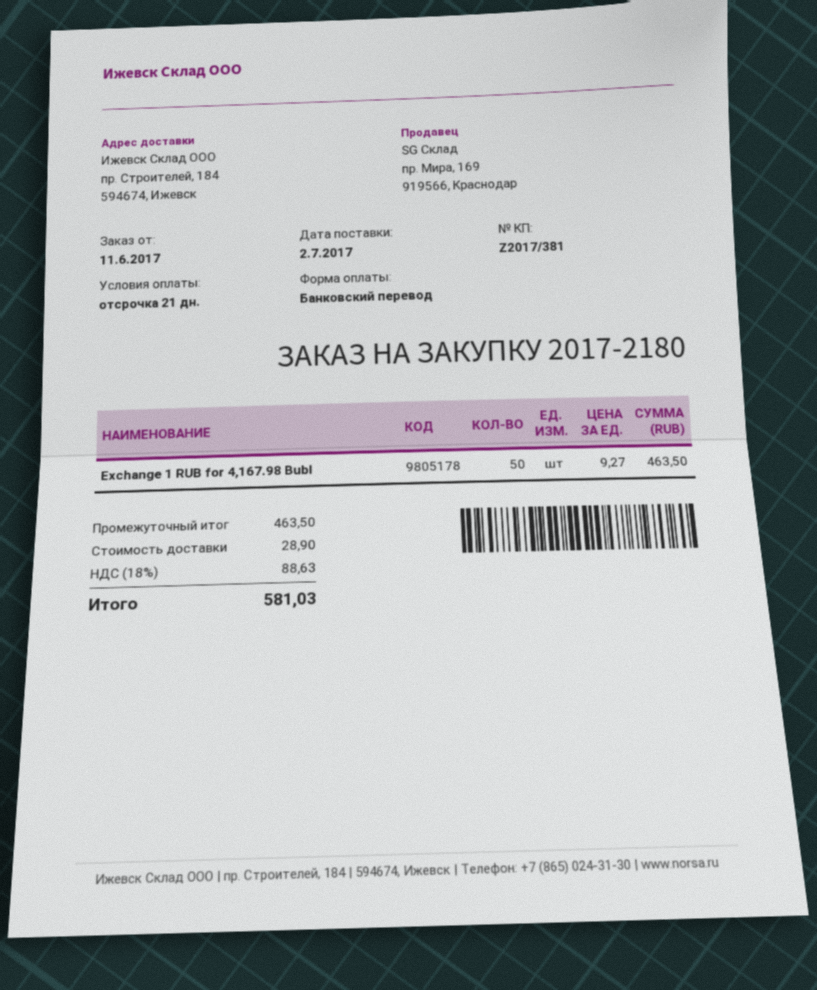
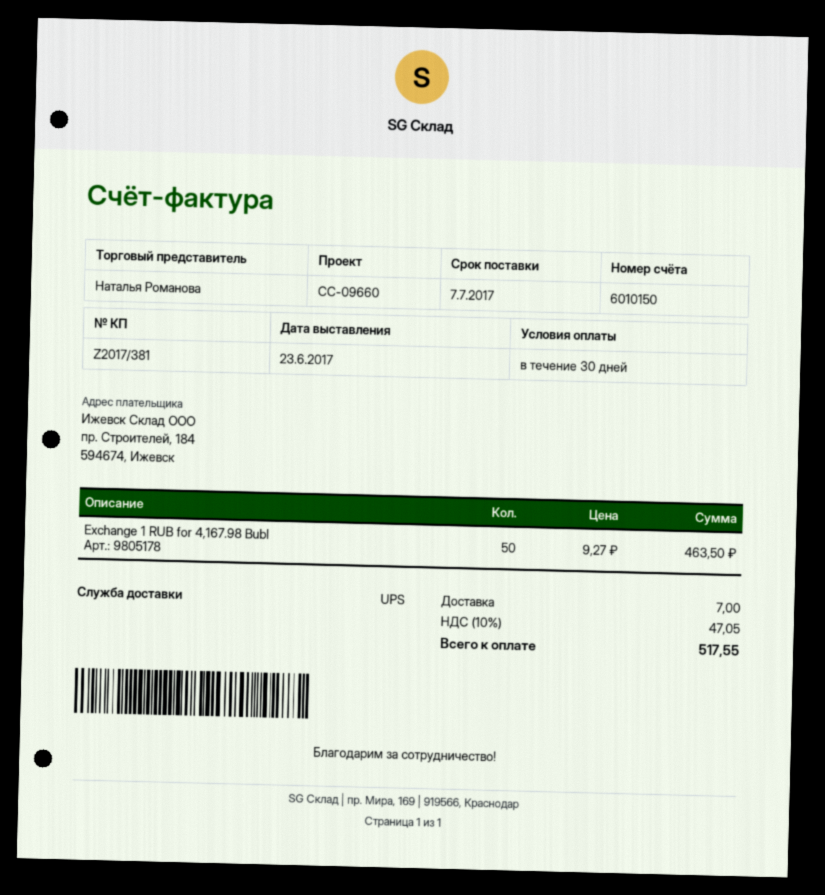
delivery date: 2017-07-02 -> 2017-07-07
payment terms: 21 days -> 30 days
shipping: 28.90 -> 7.00
tax: 18% = 88.63 -> 10% = 47.05
total: 581.03 -> 517.55

